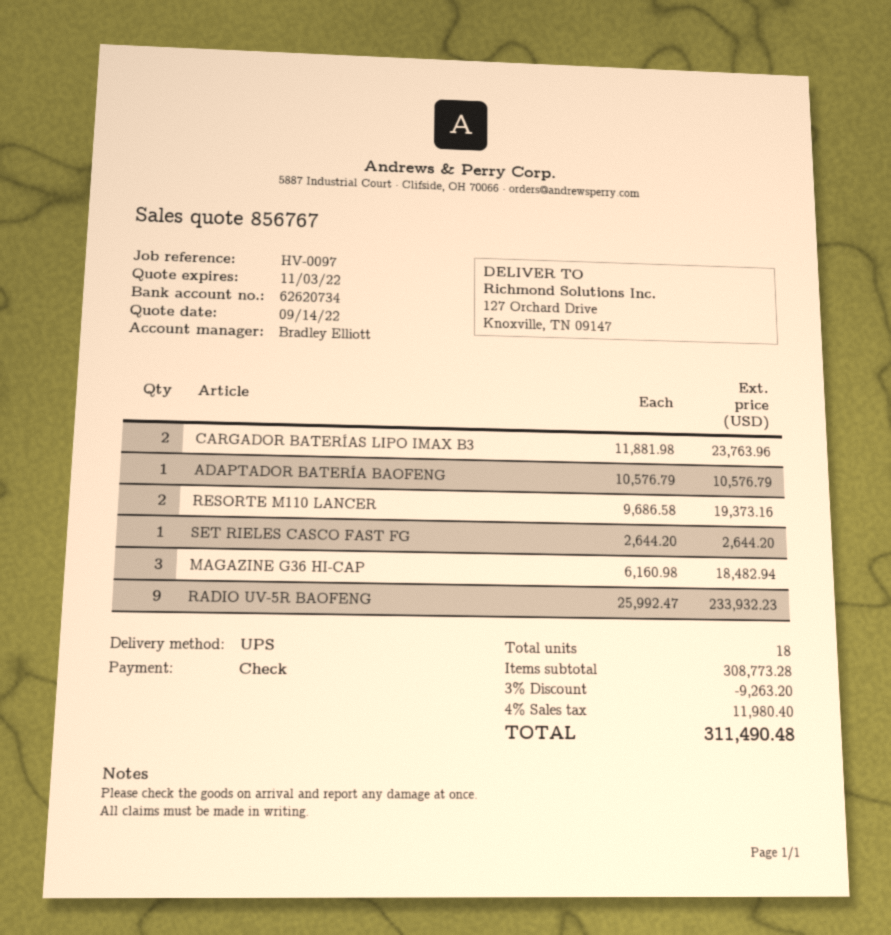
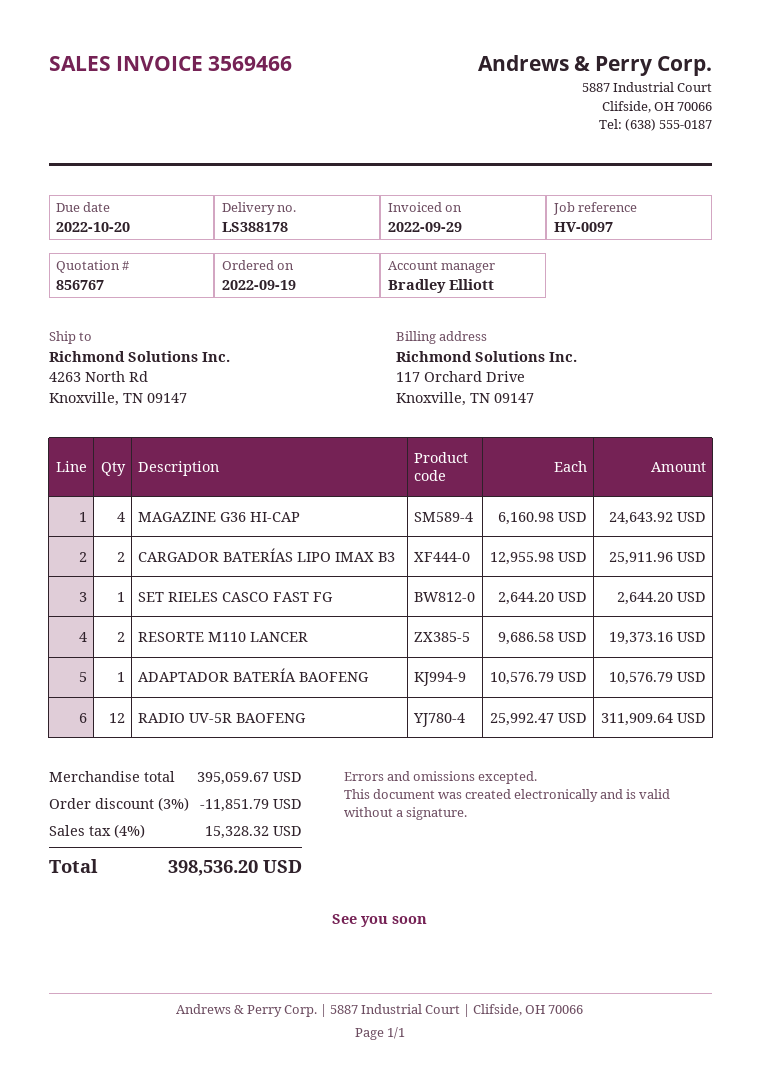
ship to: 127 Orchard Drive, Knoxville, TN 09147 -> 4263 North Rd, Knoxville, TN 09147
CARGADOR BATERÍAS LIPO IMAX B3: 2 x 11881.98 = 23763.96 -> 2 x 12955.98 = 25911.96
MAGAZINE G36 HI-CAP: 3 x 6160.98 = 18482.94 -> 4 x 6160.98 = 24643.92
RADIO UV-5R BAOFENG: 9 x 25992.47 = 233932.23 -> 12 x 25992.47 = 311909.64
subtotal: 308773.28 -> 395059.67
discount: 3% = 9263.20 -> 3% = 11851.79
tax: 4% = 11980.40 -> 4% = 15328.32
total: 311490.48 -> 398536.20

